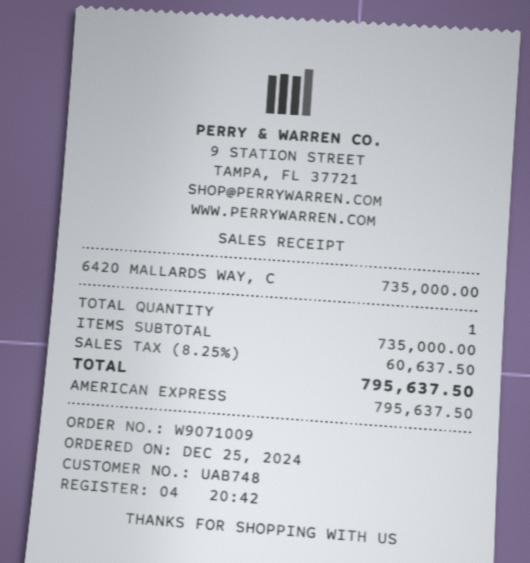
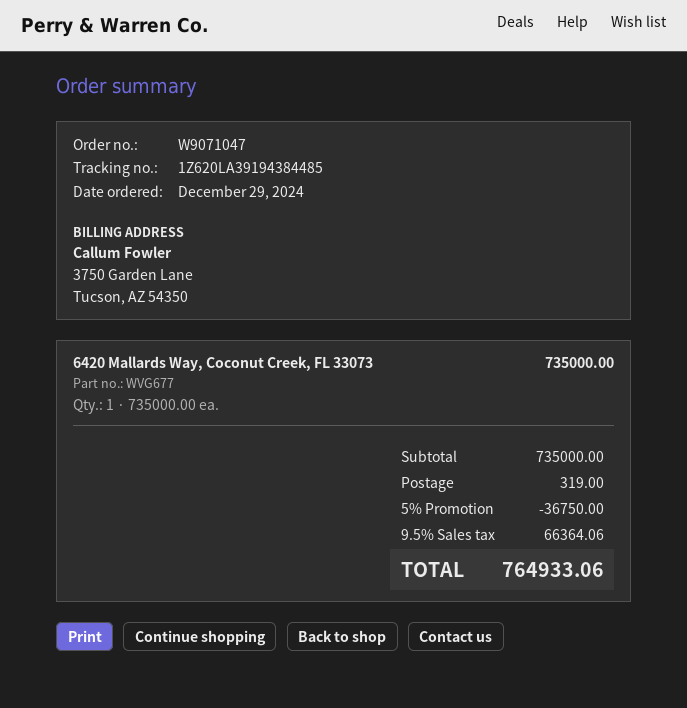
order number: W9071009 -> W9071047
order date: 2024-12-25 -> 2024-12-29
discount: none -> 5% = 36750.00
shipping: none -> 319.00
tax: 8.25% = 60637.50 -> 9.5% = 66364.06
total: 795637.50 -> 764933.06

